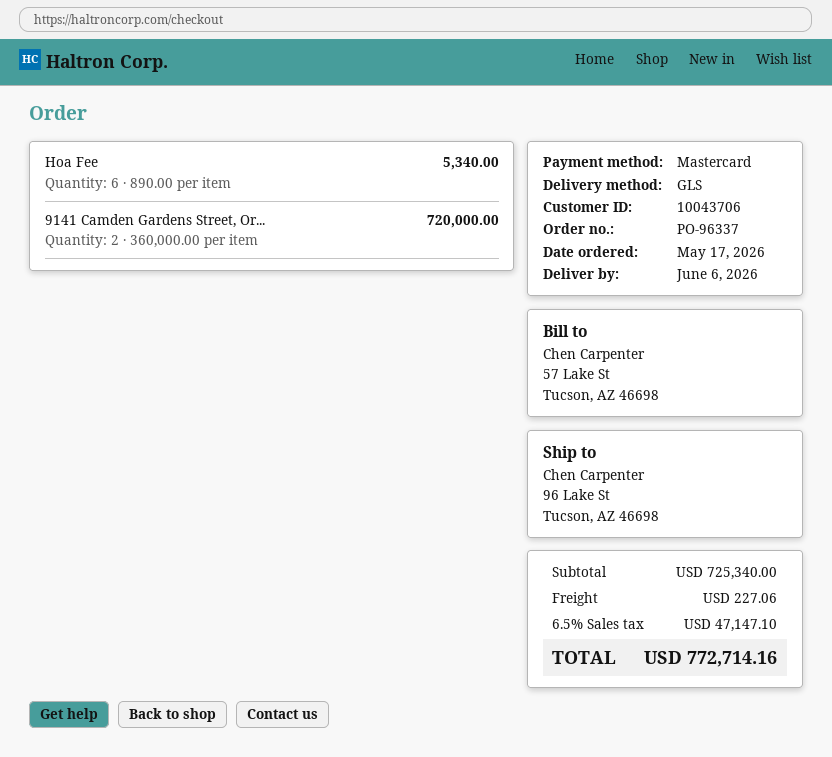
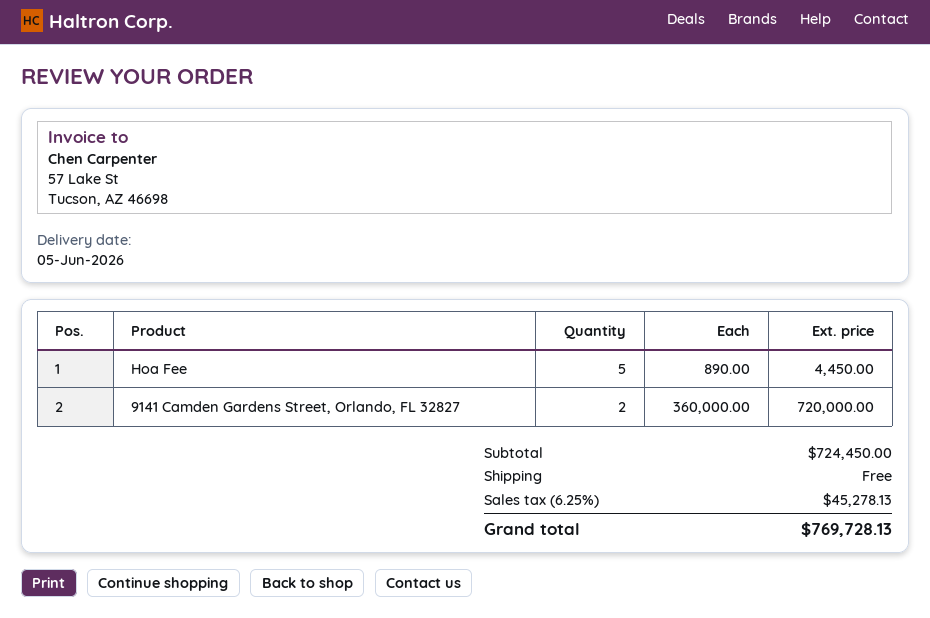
delivery date: 2026-06-06 -> 2026-06-05
Hoa Fee: 6 x 890.00 = 5340.00 -> 5 x 890.00 = 4450.00
subtotal: 725340.00 -> 724450.00
shipping: 227.06 -> 0.00
tax: 6.5% = 47147.10 -> 6.25% = 45278.13
total: 772714.16 -> 769728.13

